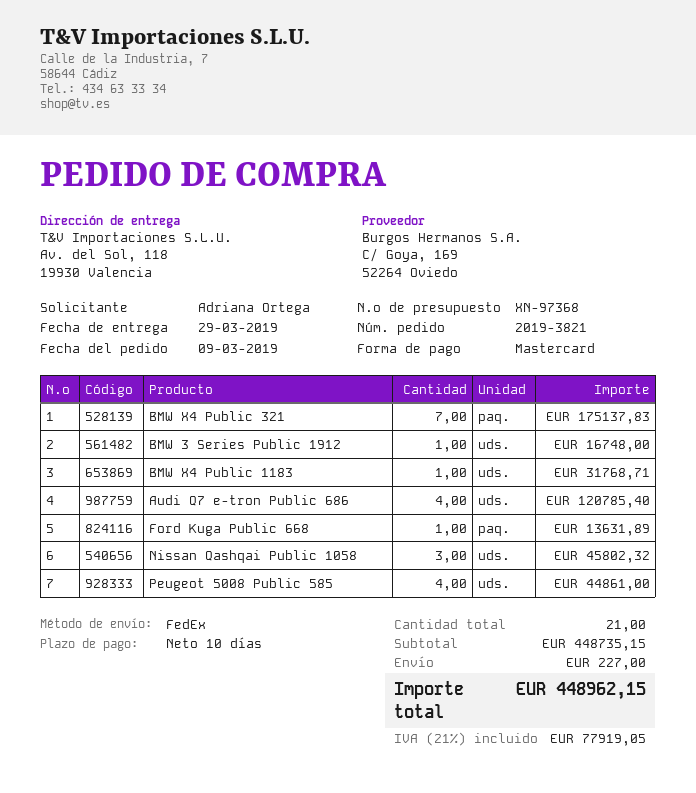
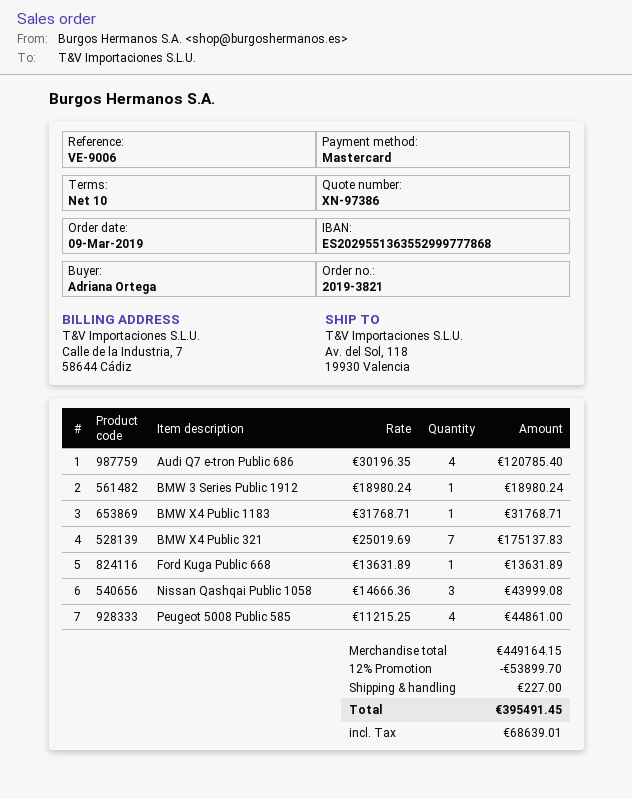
quote number: XN-97368 -> XN-97386
BMW 3 Series Public 1912: 1 for 16748.00 -> 1 for 18980.24
Nissan Qashqai Public 1058: 3 for 45802.32 -> 3 for 43999.08
subtotal: 448735.15 -> 449164.15
discount: none -> 12% = 53899.70
tax: 77919.05 -> 68639.01
total: 448962.15 -> 395491.45

